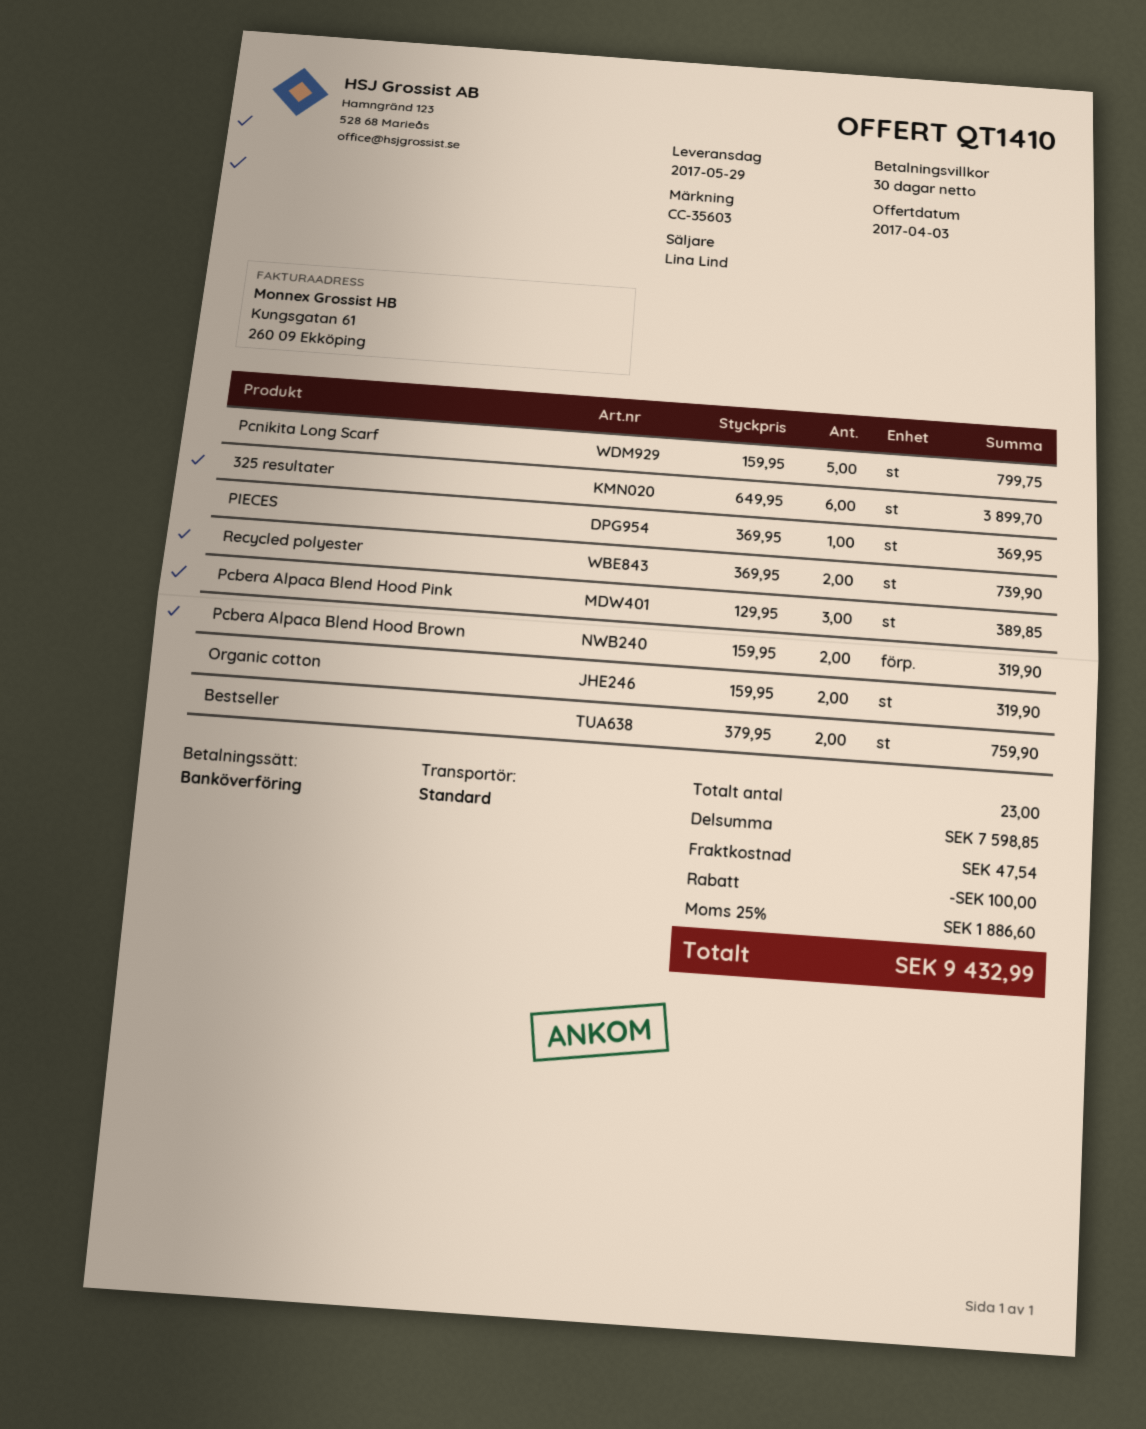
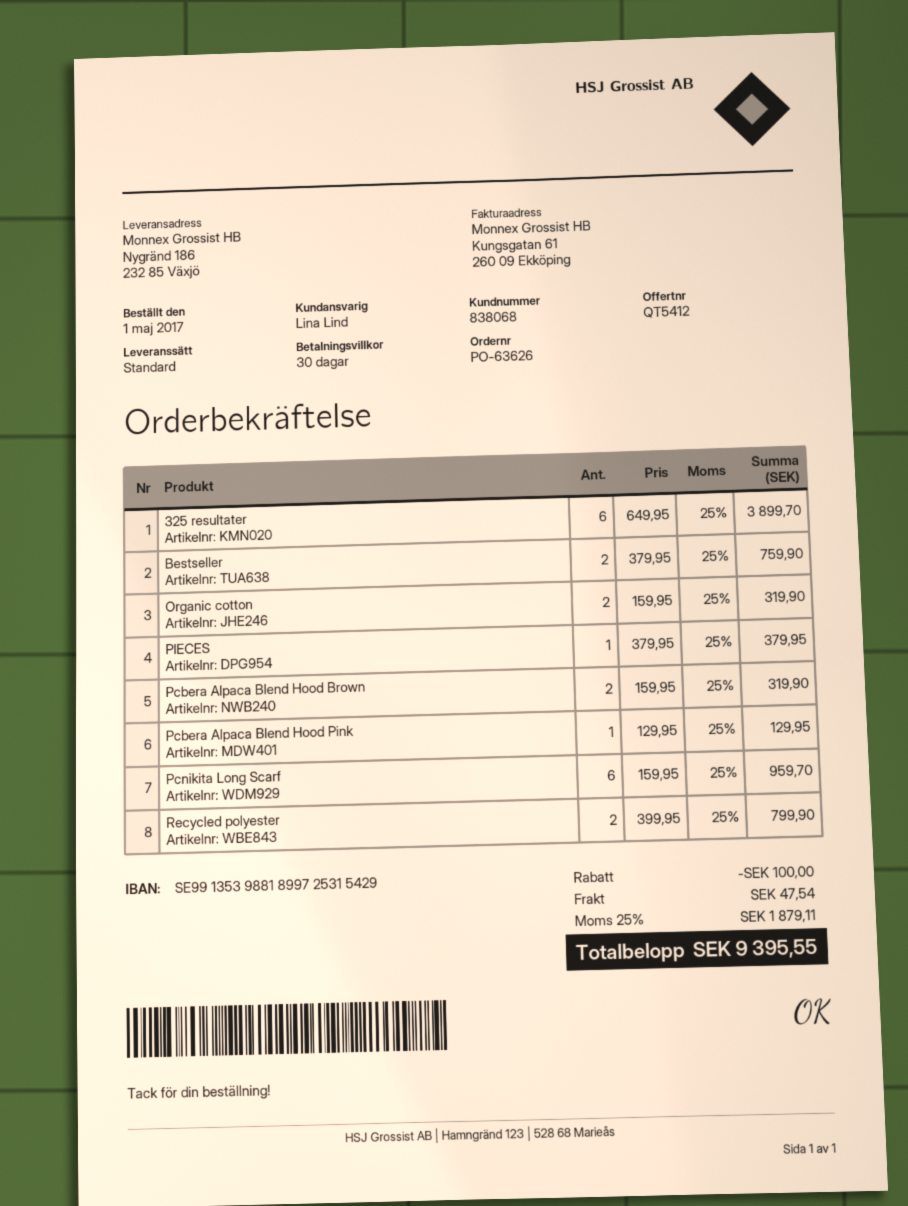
quote number: QT1410 -> QT5412
Pcnikita Long Scarf: 5 x 159.95 = 799.75 -> 6 x 159.95 = 959.70
PIECES: 1 x 369.95 = 369.95 -> 1 x 379.95 = 379.95
Recycled polyester: 2 x 369.95 = 739.90 -> 2 x 399.95 = 799.90
Pcbera Alpaca Blend Hood Pink: 3 x 129.95 = 389.85 -> 1 x 129.95 = 129.95
tax: 25% = 1886.60 -> 25% = 1879.11
total: 9432.99 -> 9395.55

